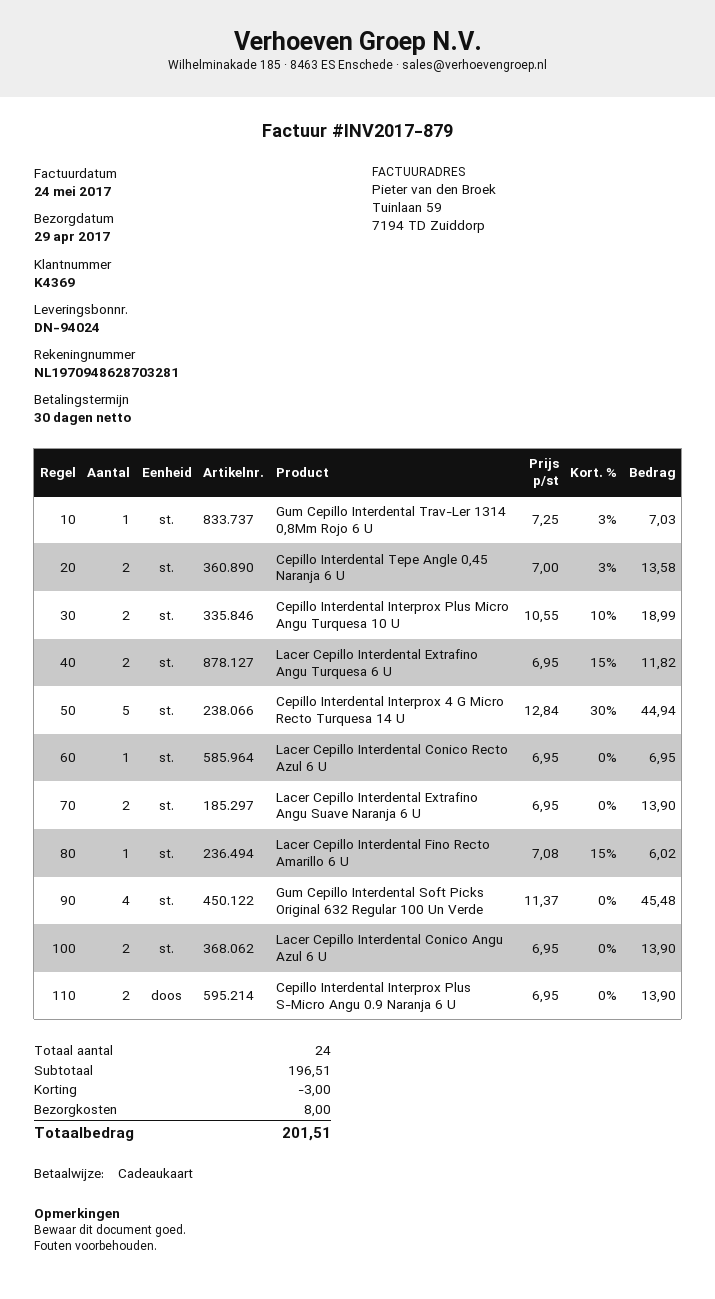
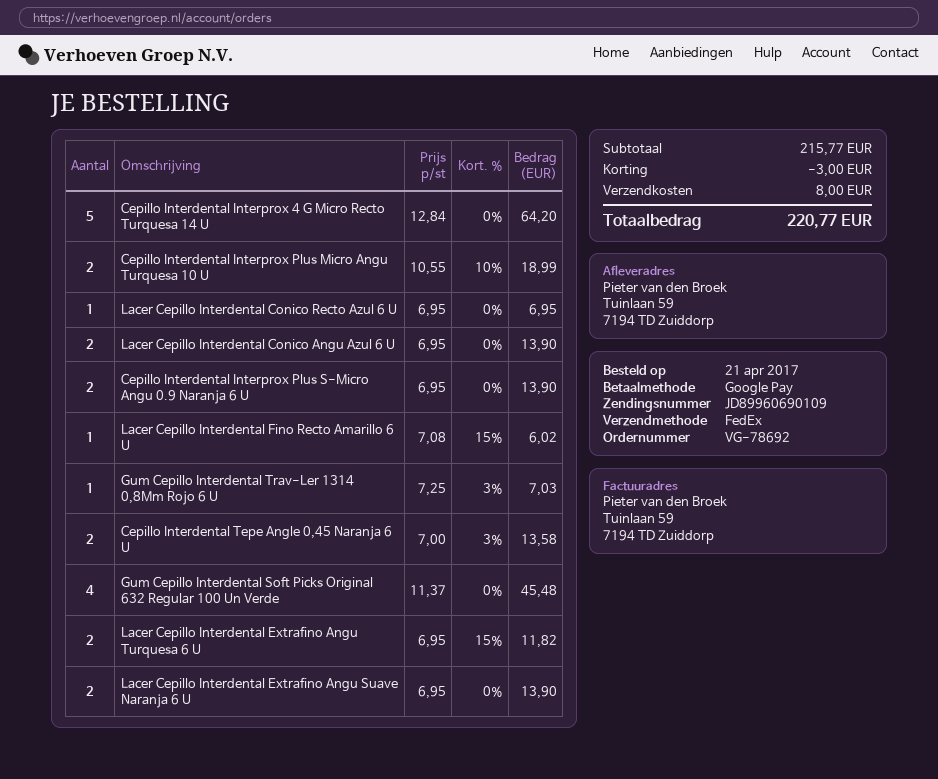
payment method: gift card -> Google Pay
Cepillo Interdental Interprox 4 G Micro Recto Turquesa 14 U: 5 x 12.84 - 30% = 44.94 -> 5 x 12.84 = 64.20
subtotal: 196.51 -> 215.77
total: 201.51 -> 220.77

